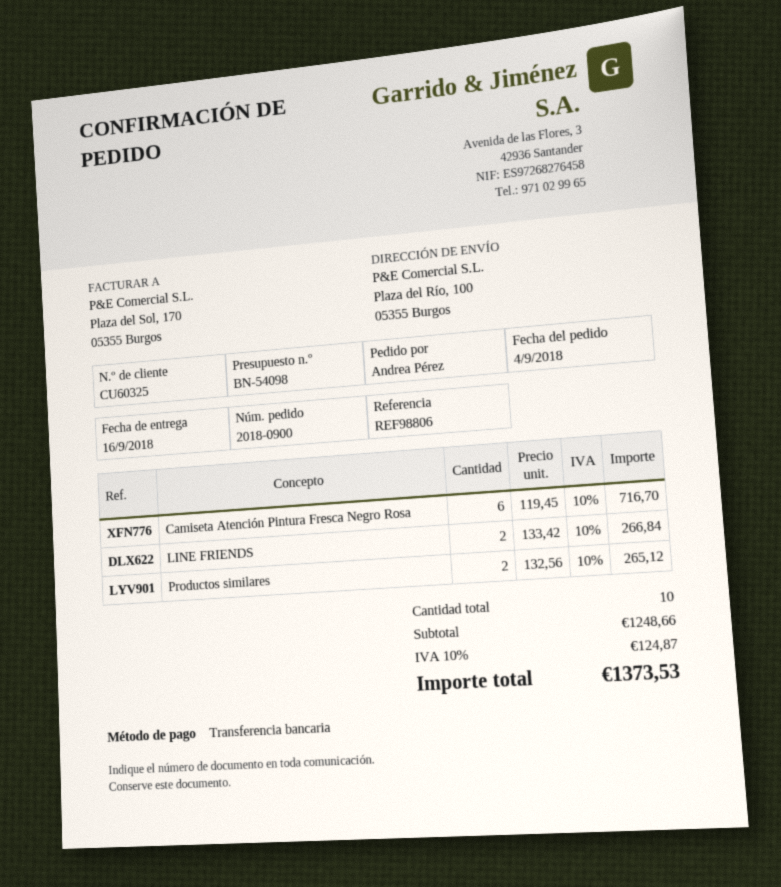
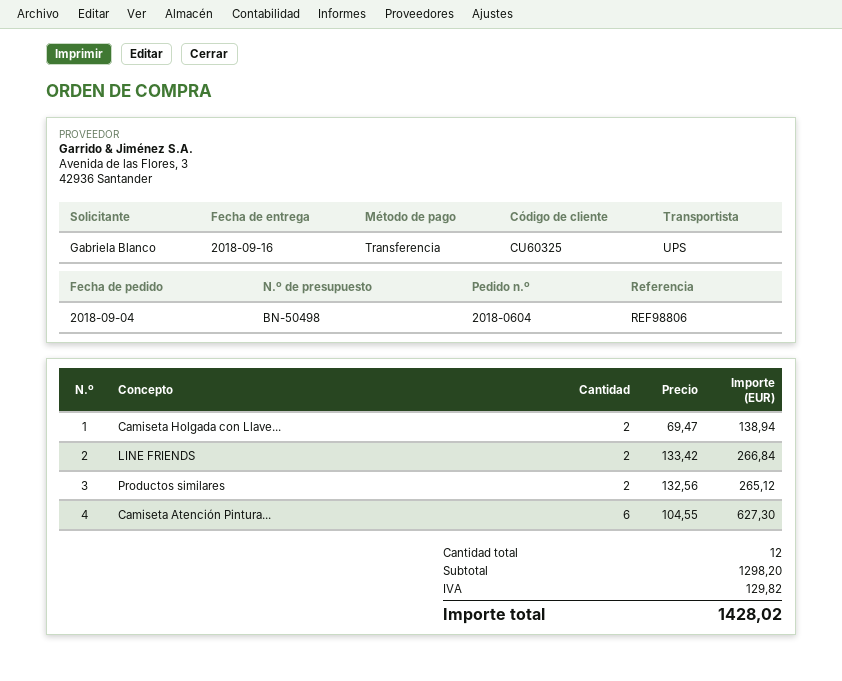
quote number: BN-54098 -> BN-50498
order number: 2018-0900 -> 2018-0604
ordered by: Andrea Pérez -> Gabriela Blanco
Camiseta Atención Pintura Fresca Negro Rosa: 6 x 119.45 = 716.70 -> 6 x 104.55 = 627.30
Camiseta Holgada con Llave...: none -> 2 x 69.47 = 138.94
total quantity: 10 -> 12
subtotal: 1248.66 -> 1298.20
tax: 124.87 -> 129.82
total: 1373.53 -> 1428.02

